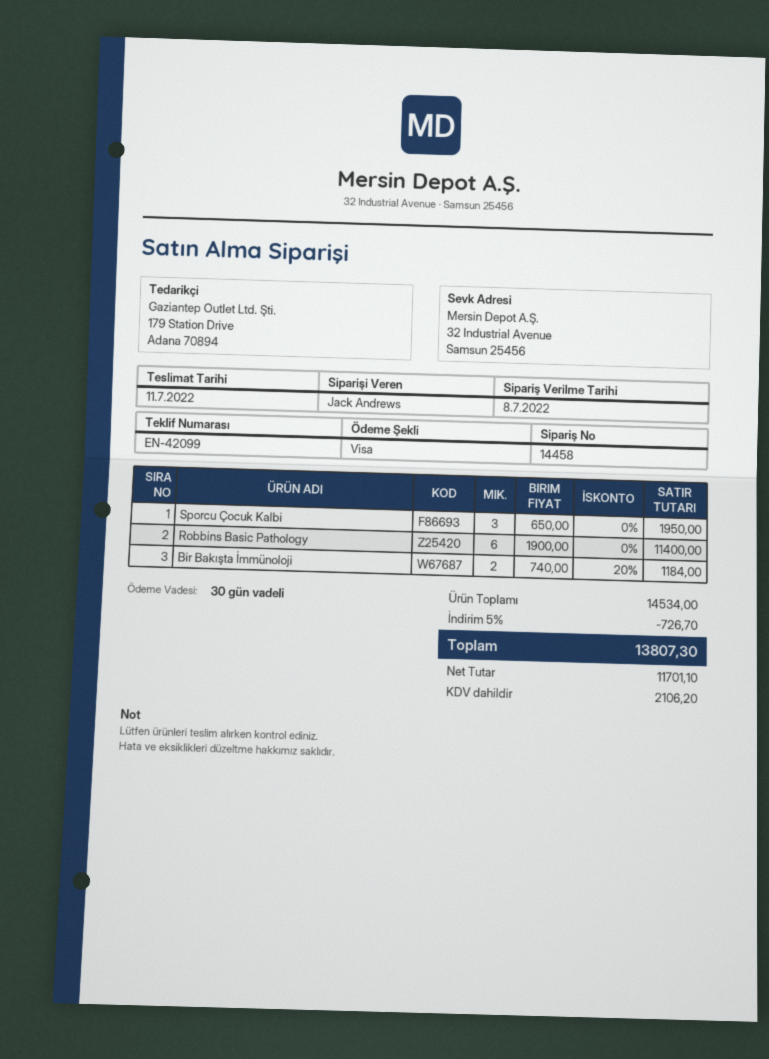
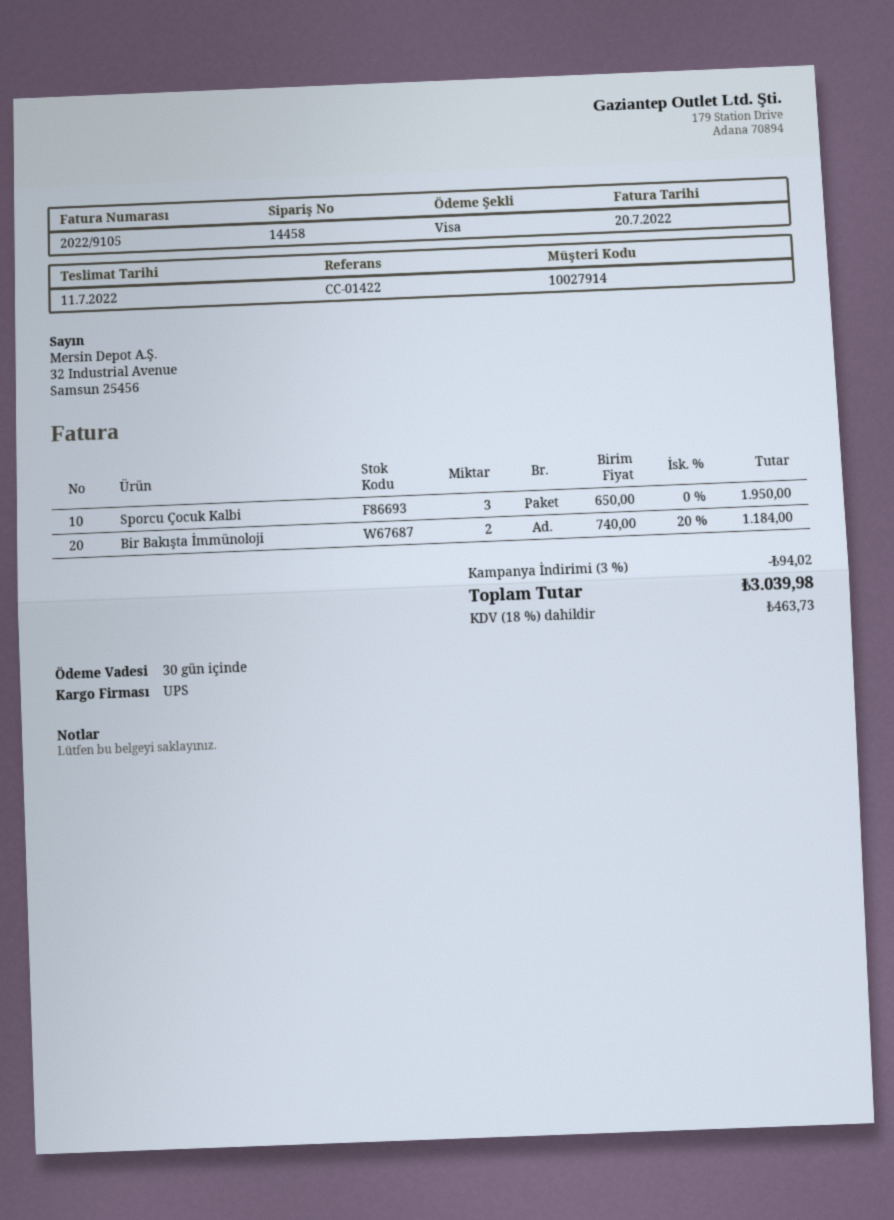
Robbins Basic Pathology: 6 x 1900.00 = 11400.00 -> none
discount: 5% = 726.70 -> 3% = 94.02
tax: 2106.20 -> 463.73
total: 13807.30 -> 3039.98

